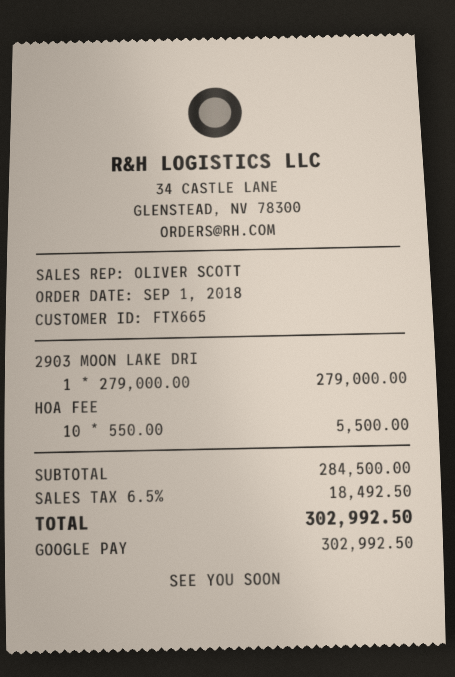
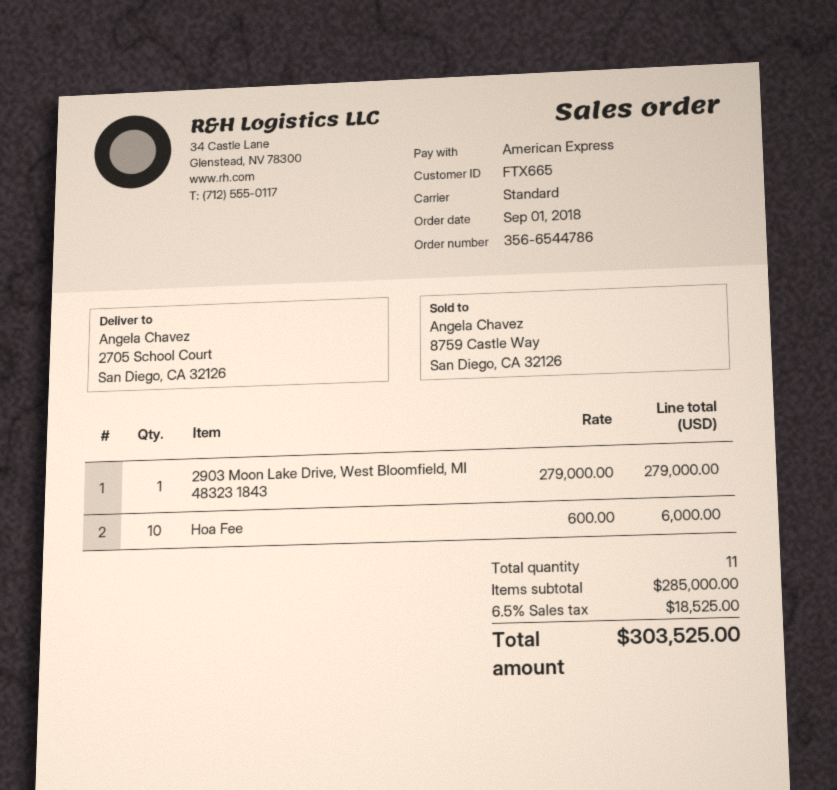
payment method: Google Pay -> American Express
HOA FEE: 10 x 550.00 = 5500.00 -> 10 x 600.00 = 6000.00
subtotal: 284500.00 -> 285000.00
tax: 6.5% = 18492.50 -> 6.5% = 18525.00
total: 302992.50 -> 303525.00

